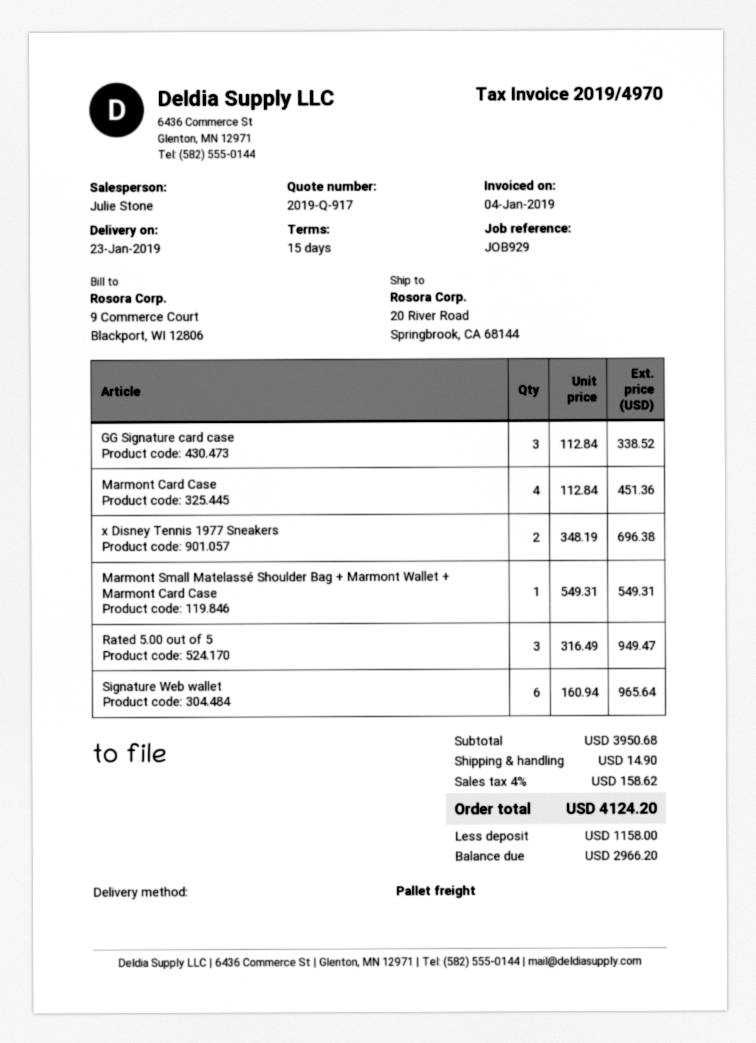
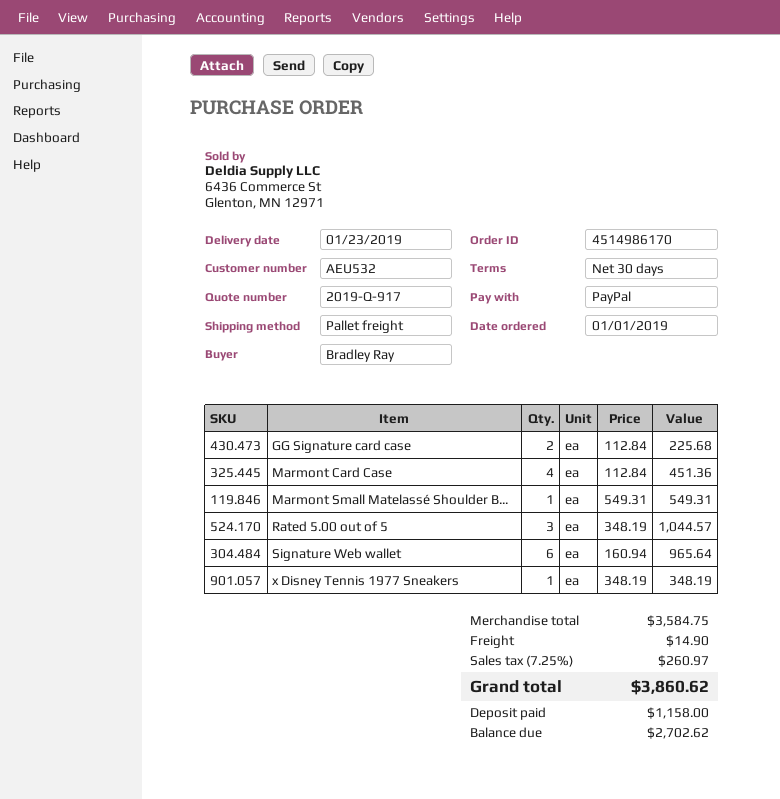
payment terms: 15 days -> 30 days
GG Signature card case: 3 x 112.84 = 338.52 -> 2 x 112.84 = 225.68
x Disney Tennis 1977 Sneakers: 2 x 348.19 = 696.38 -> 1 x 348.19 = 348.19
Rated 5.00 out of 5: 3 x 316.49 = 949.47 -> 3 x 348.19 = 1044.57
subtotal: 3950.68 -> 3584.75
tax: 4% = 158.62 -> 7.25% = 260.97
total: 4124.20 -> 3860.62
balance: 2966.20 -> 2702.62

